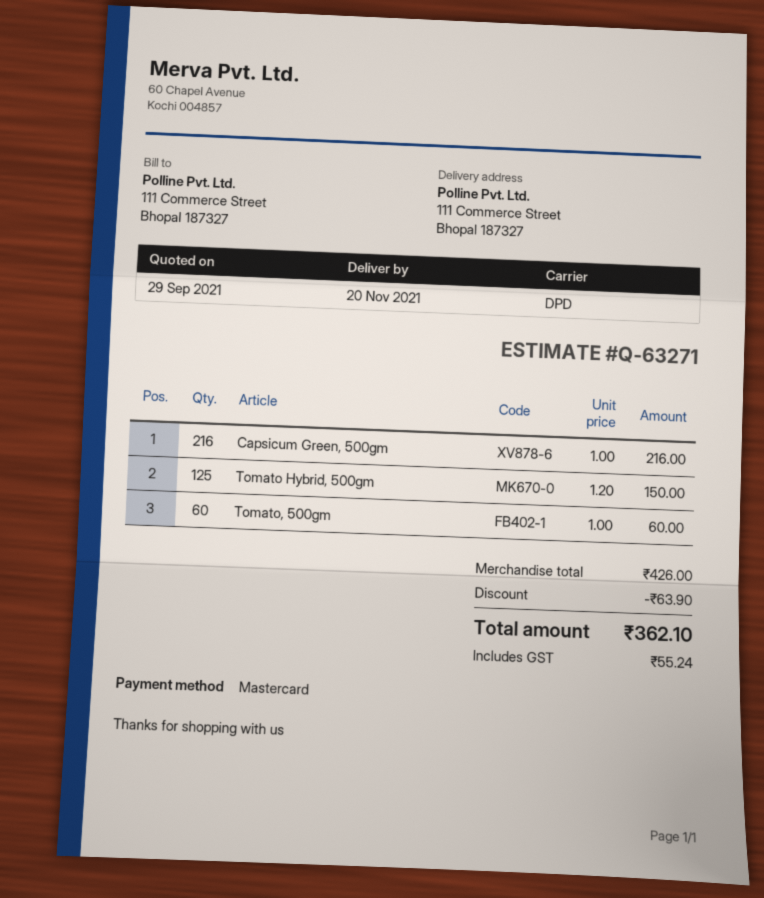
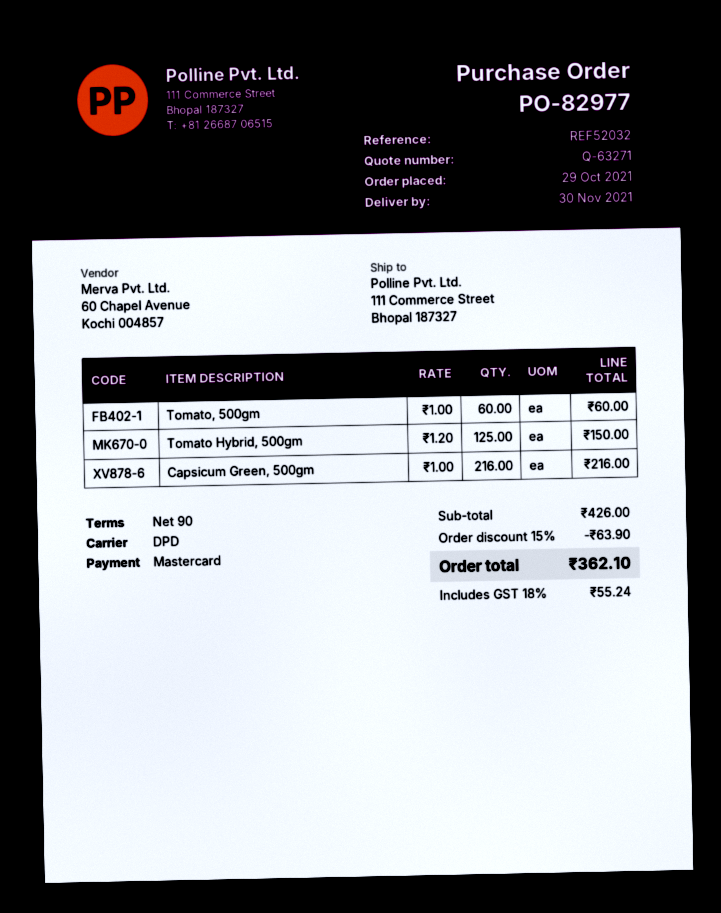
delivery date: 2021-11-20 -> 2021-11-30

